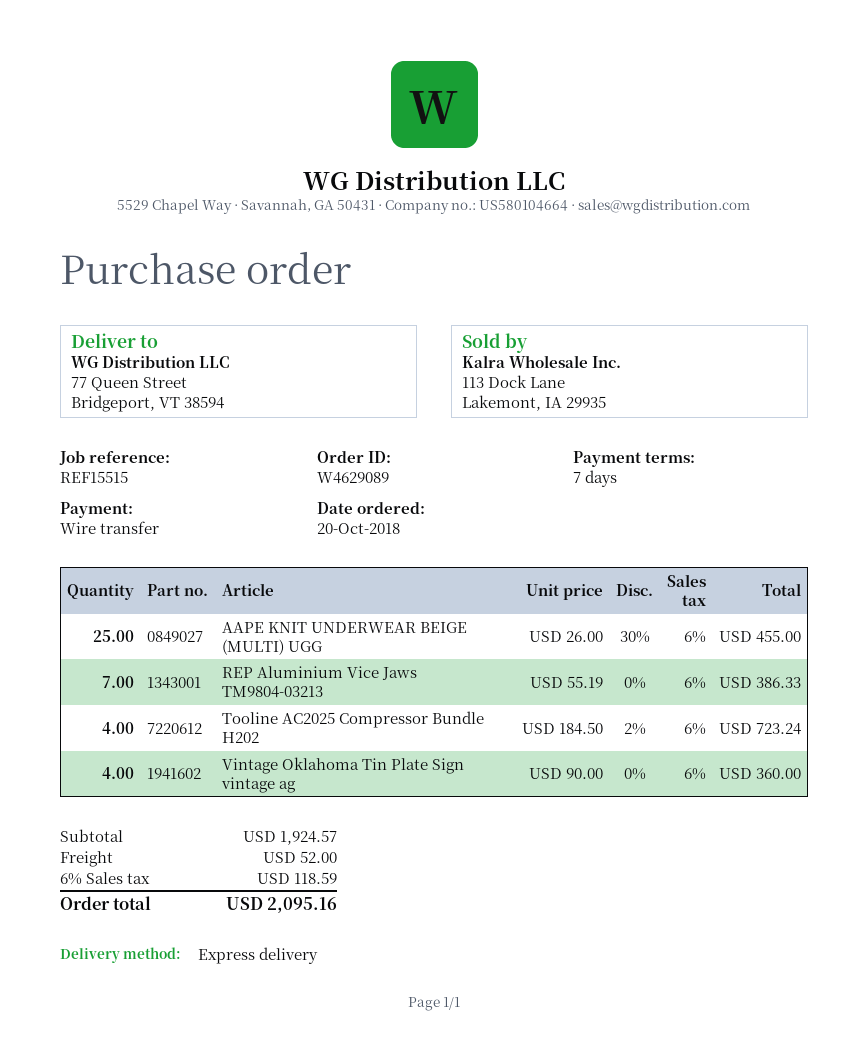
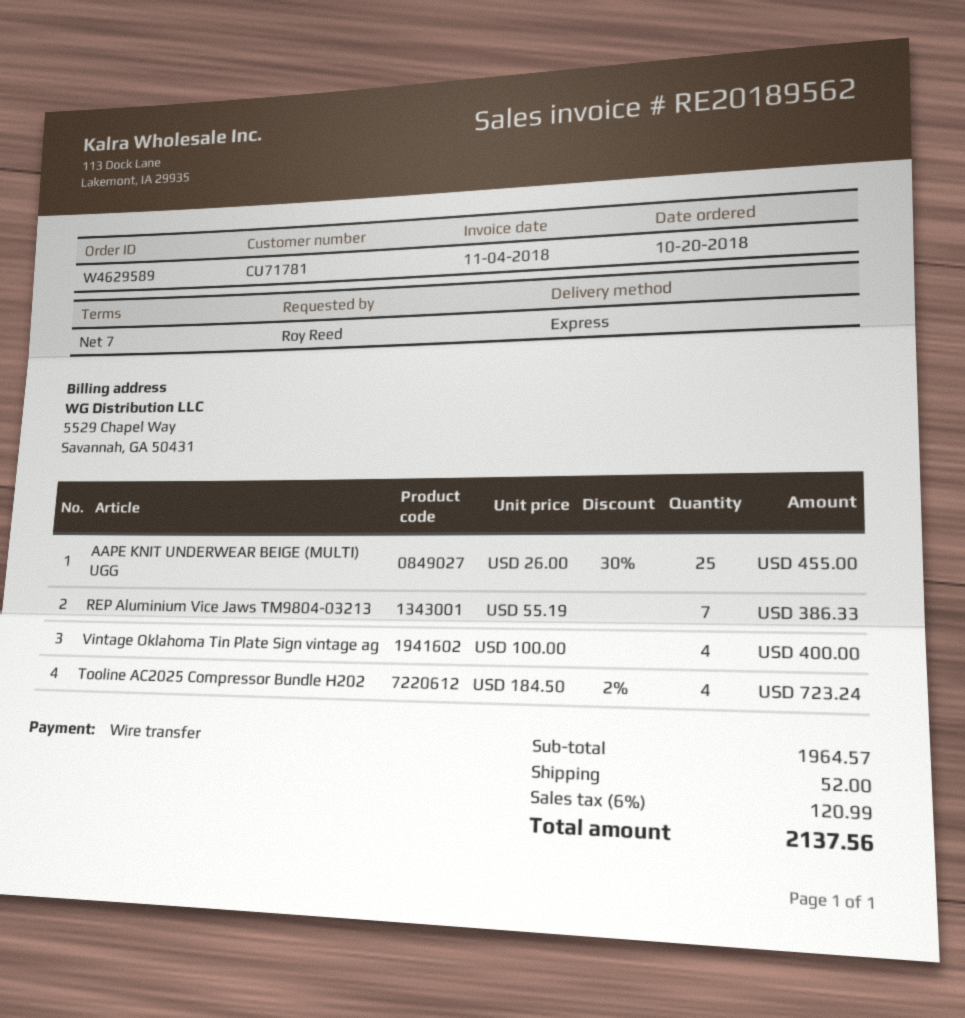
order number: W4629089 -> W4629589
Vintage Oklahoma Tin Plate Sign vintage ag: 4 x 90.00 = 360.00 -> 4 x 100.00 = 400.00
subtotal: 1924.57 -> 1964.57
tax: 6% = 118.59 -> 6% = 120.99
total: 2095.16 -> 2137.56

